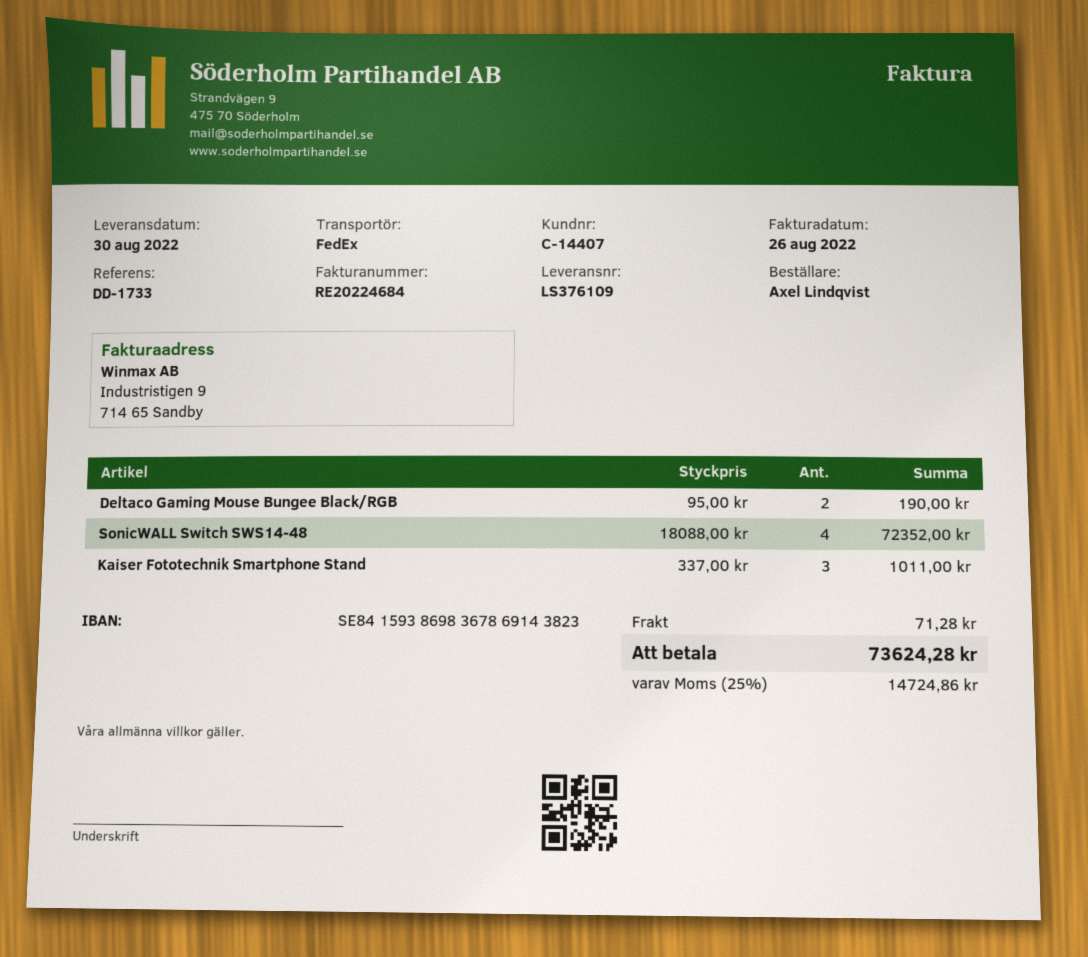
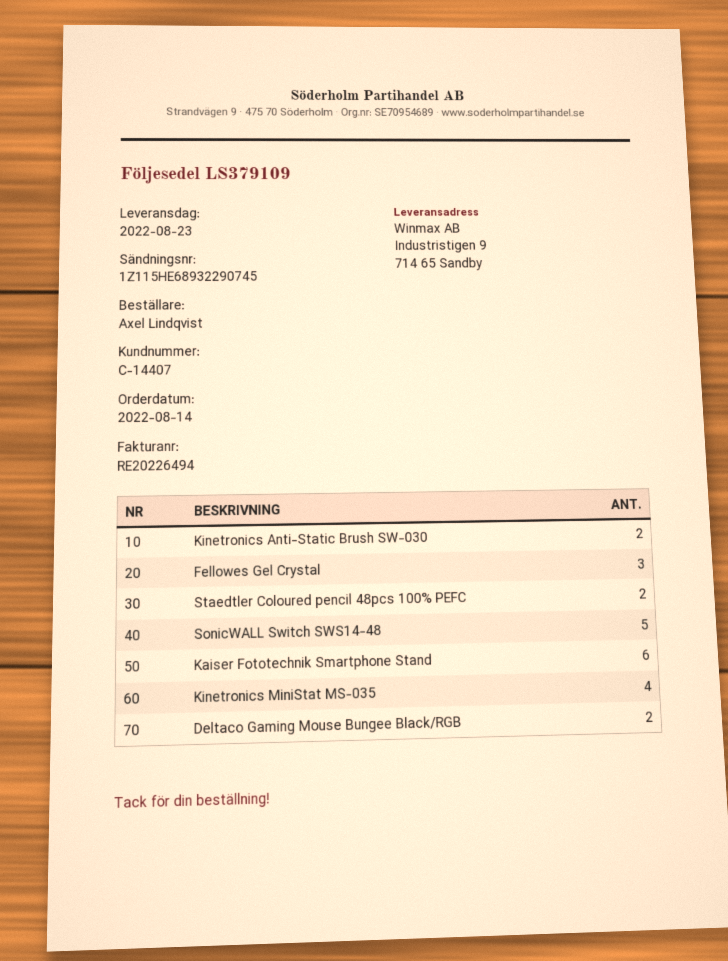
delivery note number: LS376109 -> LS379109
delivery date: 2022-08-30 -> 2022-08-23
invoice number: RE20224684 -> RE20226494
SonicWALL Switch SWS14-48: 4 -> 5
Kaiser Fototechnik Smartphone Stand: 3 -> 6
Kinetronics Anti-Static Brush SW-030: none -> 2
Fellowes Gel Crystal: none -> 3
Staedtler Coloured pencil 48pcs 100% PEFC: none -> 2
Kinetronics MiniStat MS-035: none -> 4

